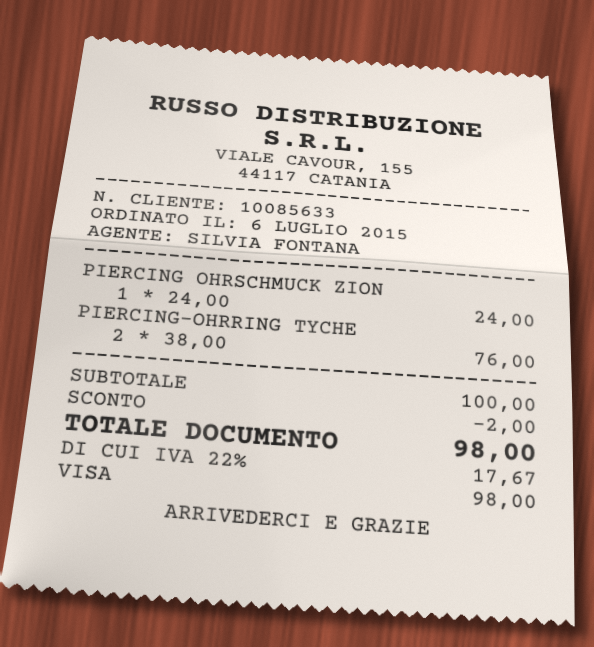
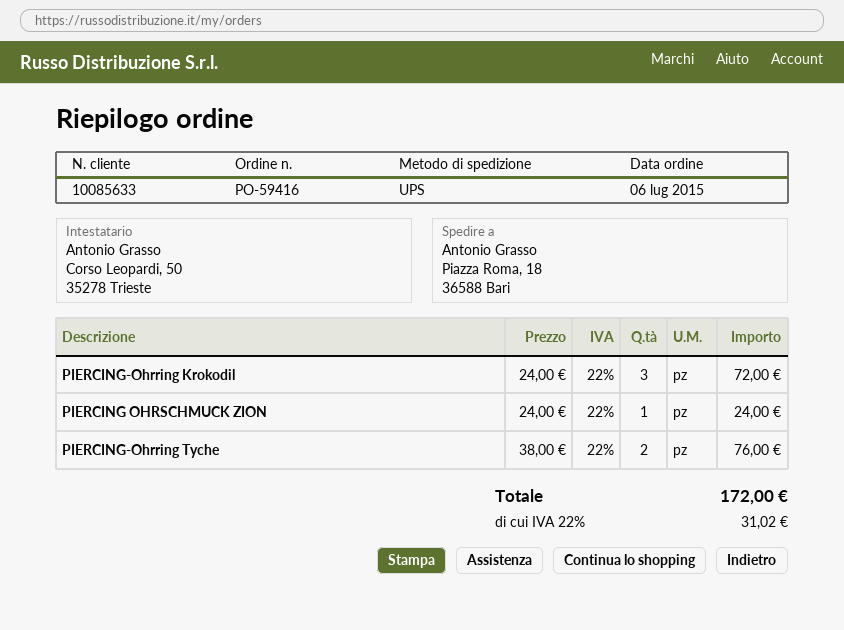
PIERCING-Ohrring Krokodil: none -> 3 x 24.00 = 72.00
discount: 2.00 -> none
tax: 22% = 17.67 -> 22% = 31.02
total: 98.00 -> 172.00

